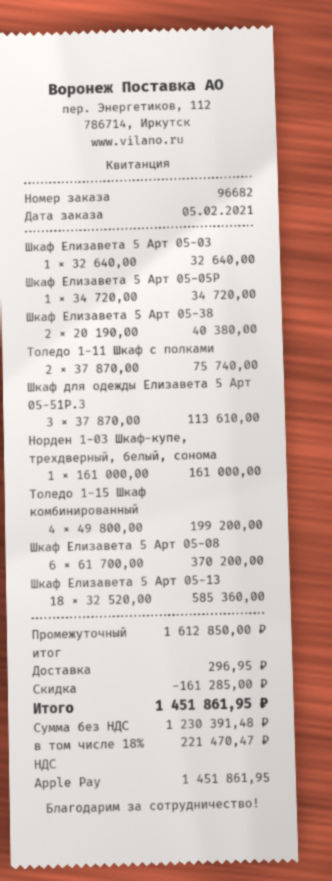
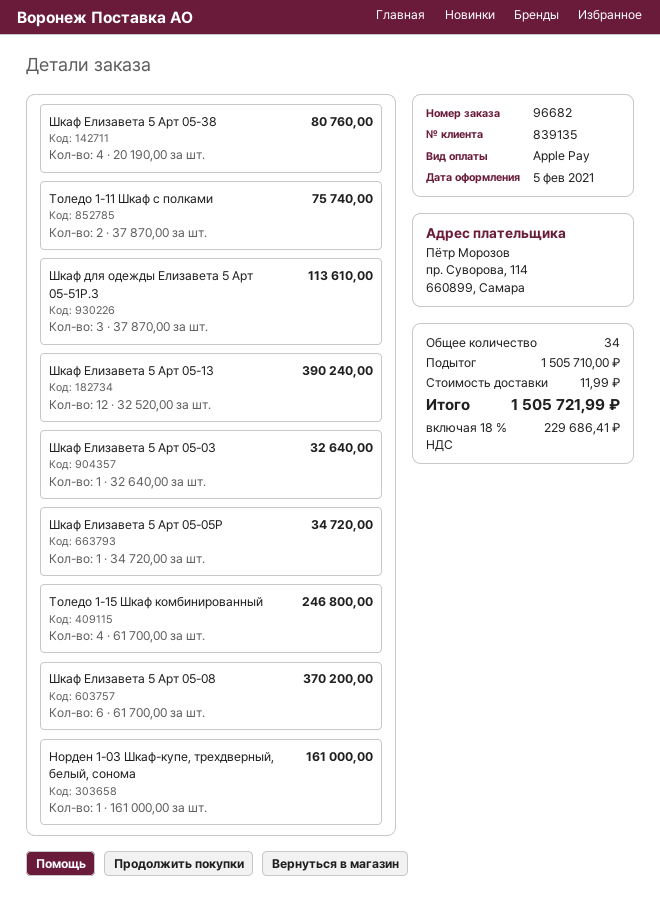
Шкаф Елизавета 5 Арт 05-38: 2 x 20190.00 = 40380.00 -> 4 x 20190.00 = 80760.00
Толедо 1-15 Шкаф комбинированный: 4 x 49800.00 = 199200.00 -> 4 x 61700.00 = 246800.00
Шкаф Елизавета 5 Арт 05-13: 18 x 32520.00 = 585360.00 -> 12 x 32520.00 = 390240.00
subtotal: 1612850.00 -> 1505710.00
discount: 161285.00 -> none
shipping: 296.95 -> 11.99
tax: 18% = 221470.47 -> 18% = 229686.41
total: 1451861.95 -> 1505721.99

